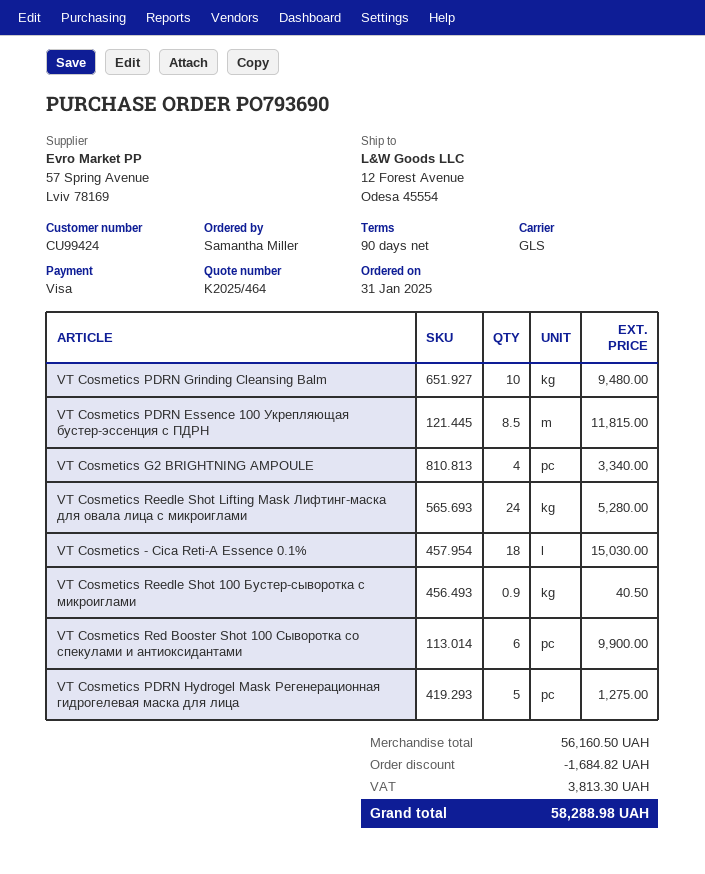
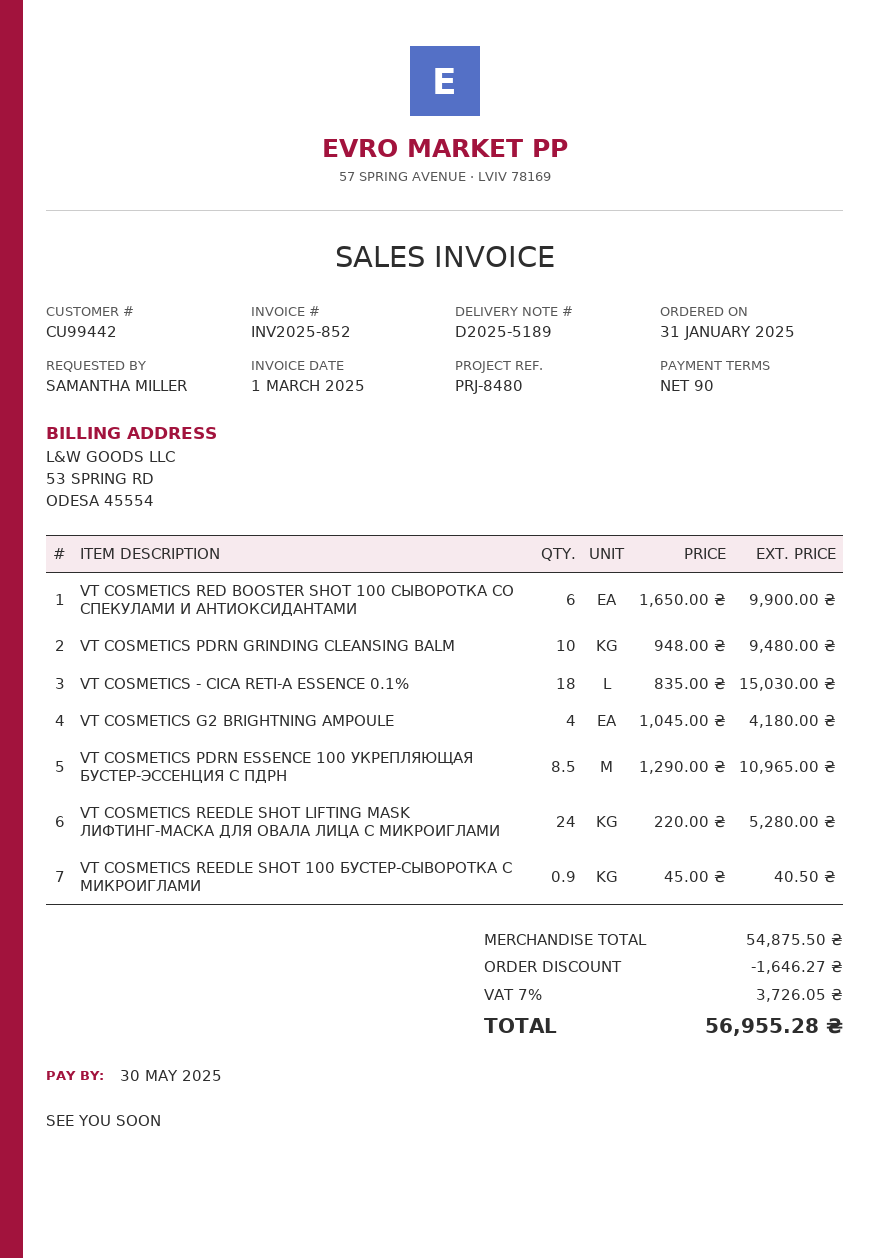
customer number: CU99424 -> CU99442
VT Cosmetics PDRN Essence 100 Укрепляющая бустер-эссенция с ПДРН: 8.5 for 11815.00 -> 8.5 for 10965.00
VT Cosmetics G2 BRIGHTNING AMPOULE: 4 for 3340.00 -> 4 for 4180.00
VT Cosmetics PDRN Hydrogel Mask Регенерационная гидрогелевая маска для лица: 5 for 1275.00 -> none
subtotal: 56160.50 -> 54875.50
discount: 1684.82 -> 1646.27
tax: 3813.30 -> 3726.05
total: 58288.98 -> 56955.28

